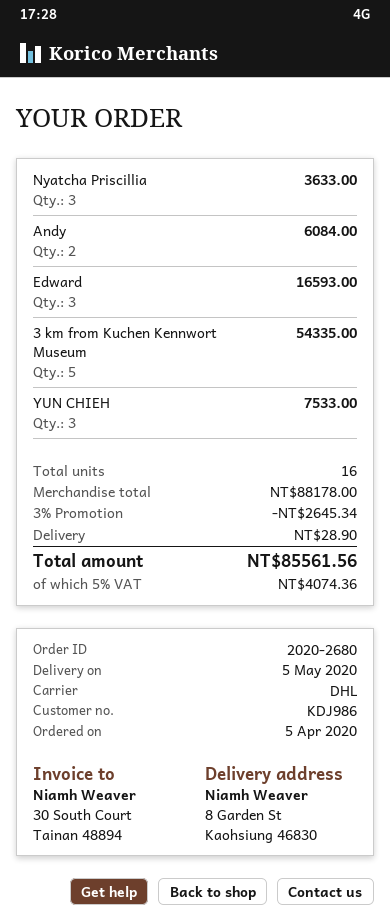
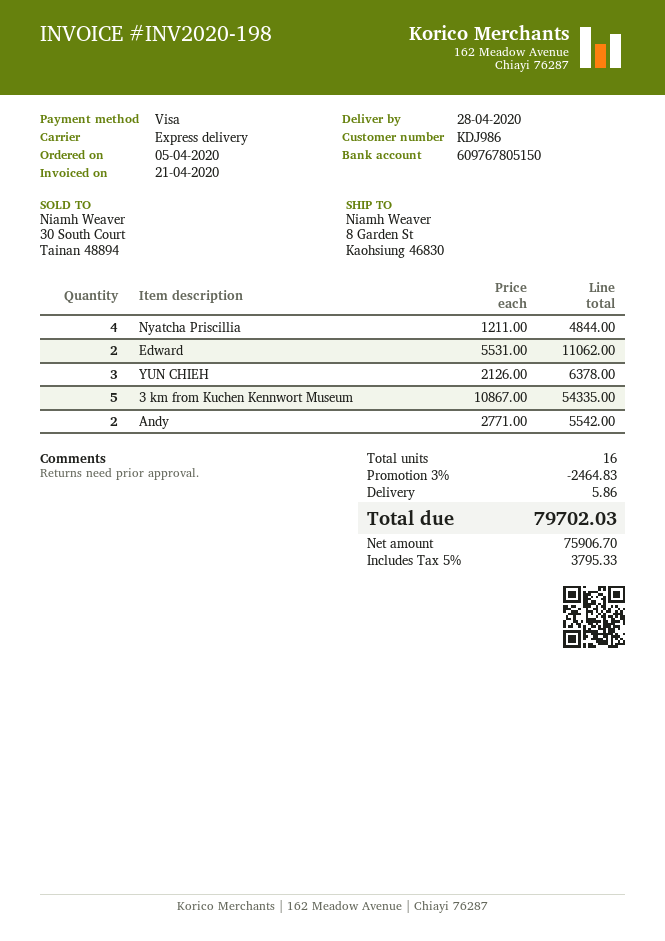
delivery date: 2020-05-05 -> 2020-04-28
shipping method: DHL -> express
Nyatcha Priscillia: 3 for 3633.00 -> 4 for 4844.00
Andy: 2 for 6084.00 -> 2 for 5542.00
Edward: 3 for 16593.00 -> 2 for 11062.00
YUN CHIEH: 3 for 7533.00 -> 3 for 6378.00
discount: 3% = 2645.34 -> 3% = 2464.83
shipping: 28.90 -> 5.86
tax: 5% = 4074.36 -> 5% = 3795.33
total: 85561.56 -> 79702.03

